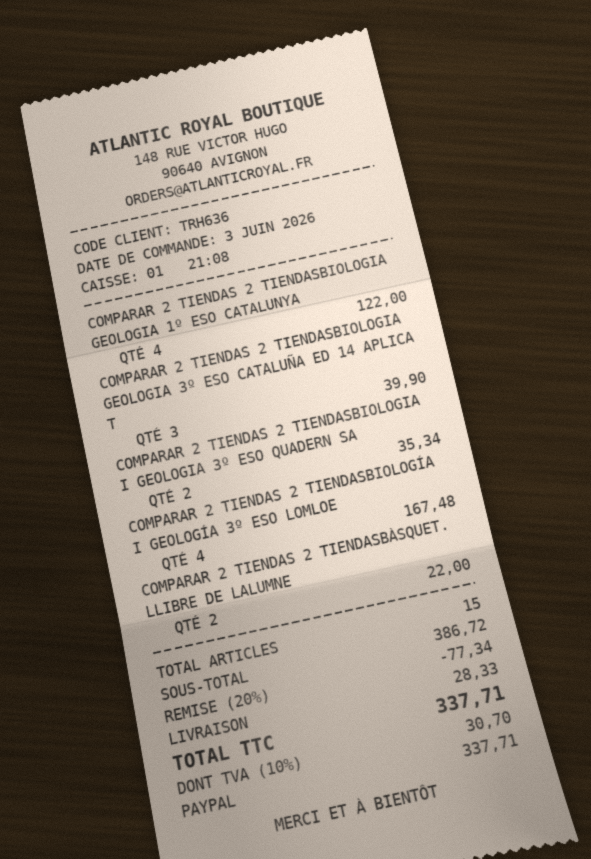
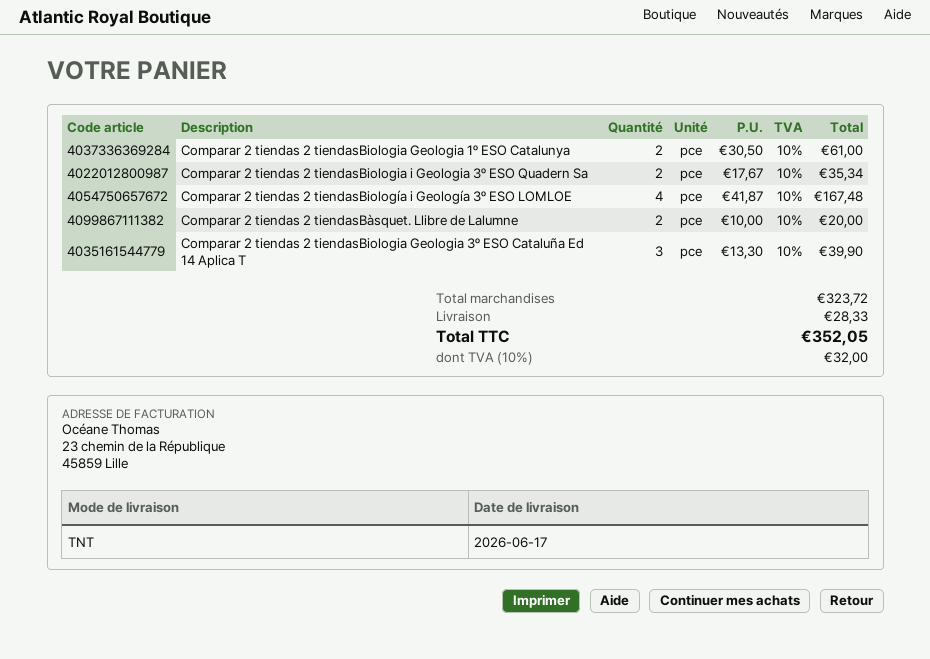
COMPARAR 2 TIENDAS 2 TIENDASBIOLOGIA GEOLOGIA 1º ESO CATALUNYA: 4 for 122.00 -> 2 for 61.00
COMPARAR 2 TIENDAS 2 TIENDASBÀSQUET. LLIBRE DE LALUMNE: 2 for 22.00 -> 2 for 20.00
subtotal: 386.72 -> 323.72
discount: 20% = 77.34 -> none
tax: 10% = 30.70 -> 10% = 32.00
total: 337.71 -> 352.05

